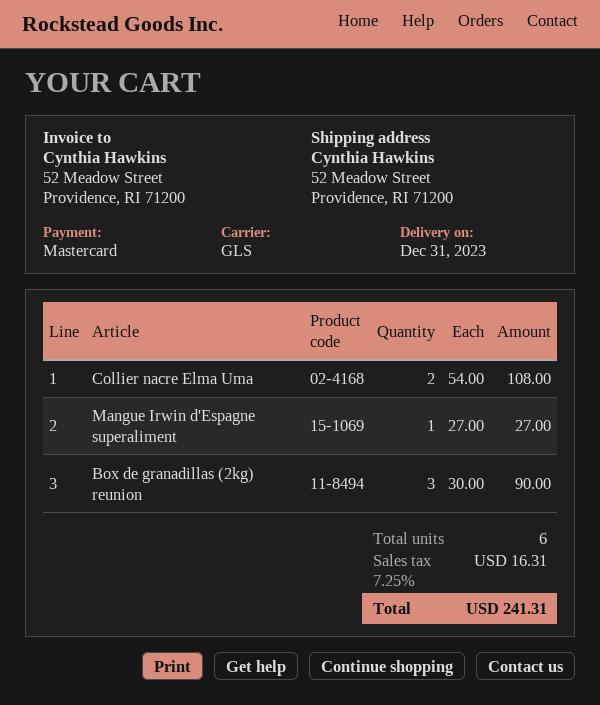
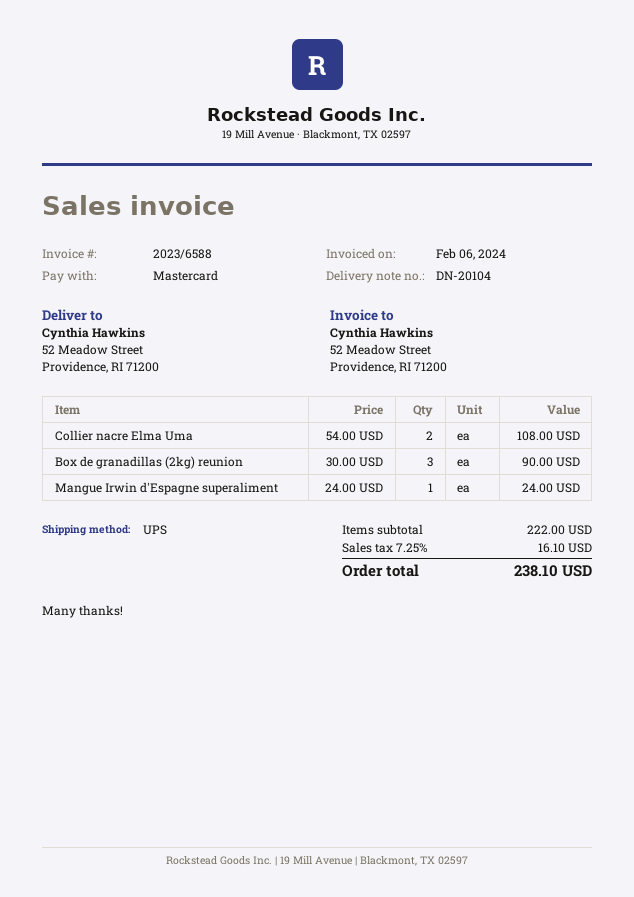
shipping method: GLS -> UPS
Mangue Irwin d'Espagne superaliment: 1 x 27.00 = 27.00 -> 1 x 24.00 = 24.00
tax: 7.25% = 16.31 -> 7.25% = 16.10
total: 241.31 -> 238.10

